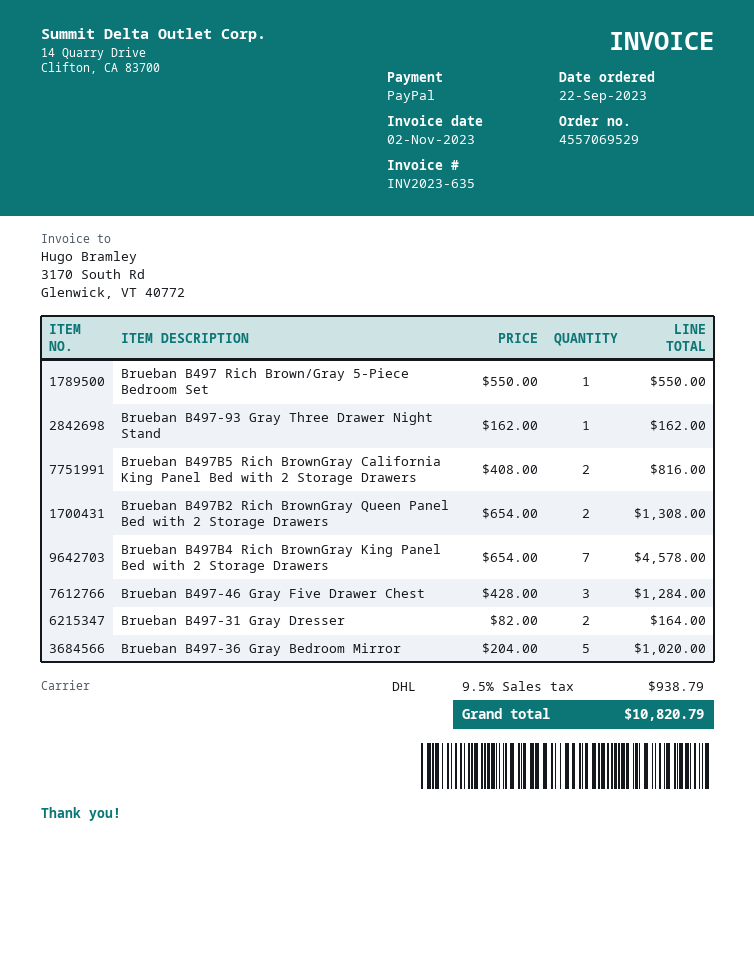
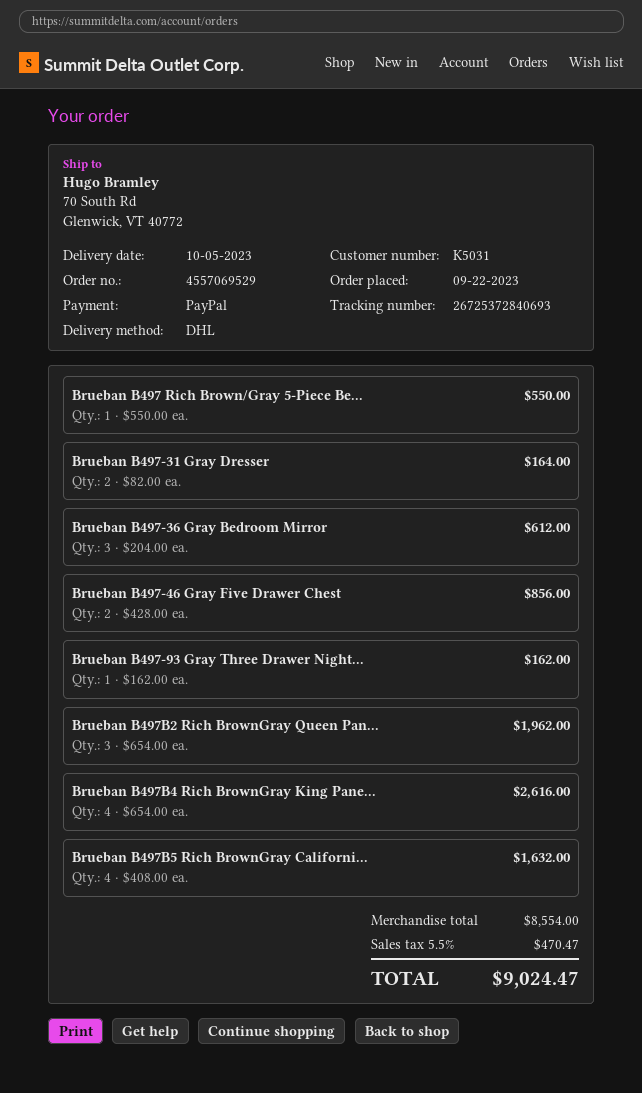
Brueban B497B5 Rich BrownGray California King Panel Bed with 2 Storage Drawers: 2 x 408.00 = 816.00 -> 4 x 408.00 = 1632.00
Brueban B497B2 Rich BrownGray Queen Panel Bed with 2 Storage Drawers: 2 x 654.00 = 1308.00 -> 3 x 654.00 = 1962.00
Brueban B497B4 Rich BrownGray King Panel Bed with 2 Storage Drawers: 7 x 654.00 = 4578.00 -> 4 x 654.00 = 2616.00
Brueban B497-46 Gray Five Drawer Chest: 3 x 428.00 = 1284.00 -> 2 x 428.00 = 856.00
Brueban B497-36 Gray Bedroom Mirror: 5 x 204.00 = 1020.00 -> 3 x 204.00 = 612.00
tax: 9.5% = 938.79 -> 5.5% = 470.47
total: 10820.79 -> 9024.47

